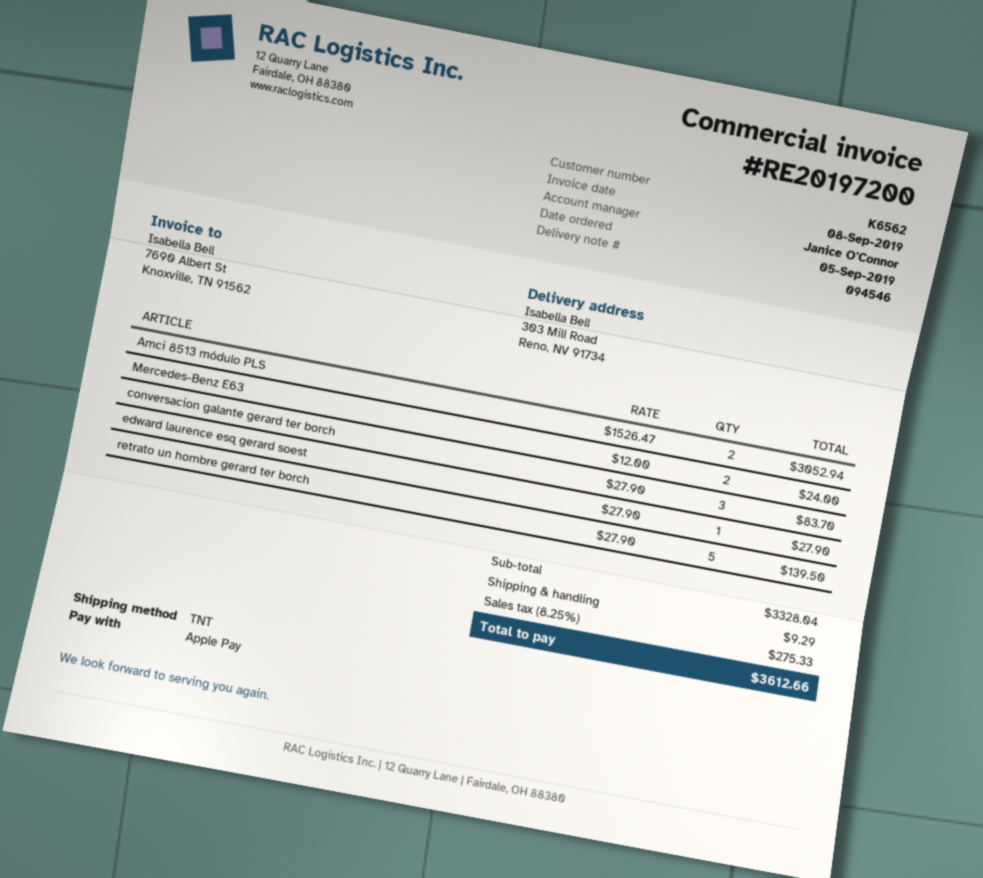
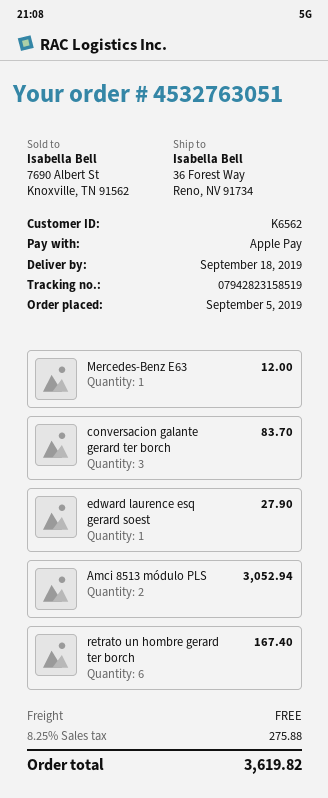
ship to: 303 Mill Road, Reno, NV 91734 -> 36 Forest Way, Reno, NV 91734
Mercedes-Benz E63: 2 for 24.00 -> 1 for 12.00
retrato un hombre gerard ter borch: 5 for 139.50 -> 6 for 167.40
shipping: 9.29 -> 0.00
tax: 8.25% = 275.33 -> 8.25% = 275.88
total: 3612.66 -> 3619.82

